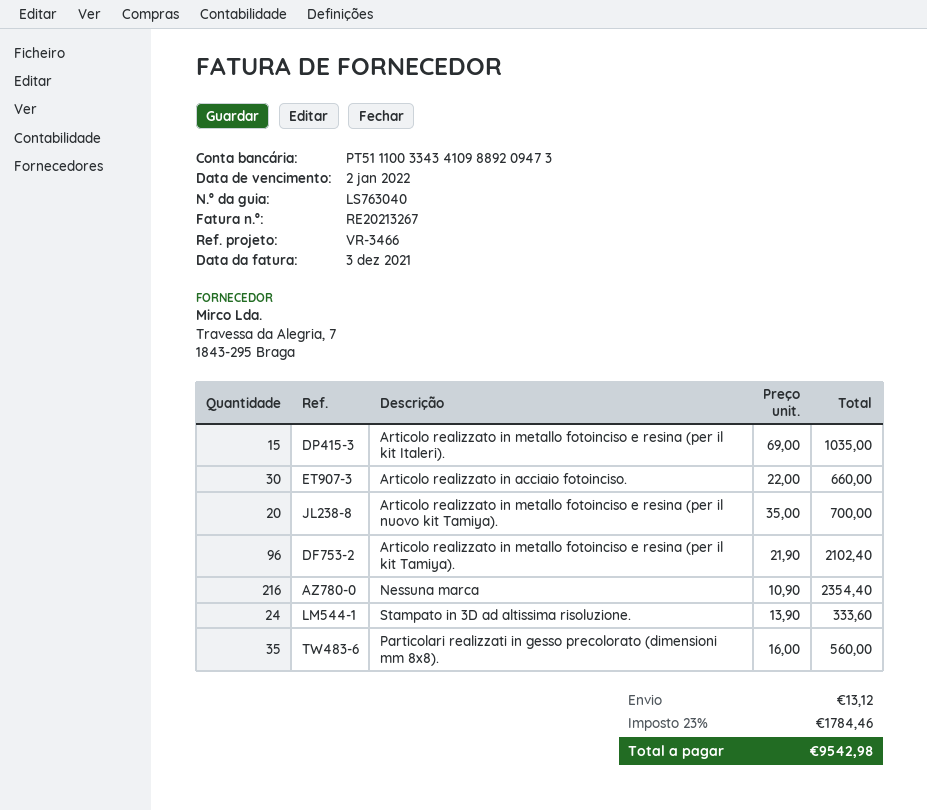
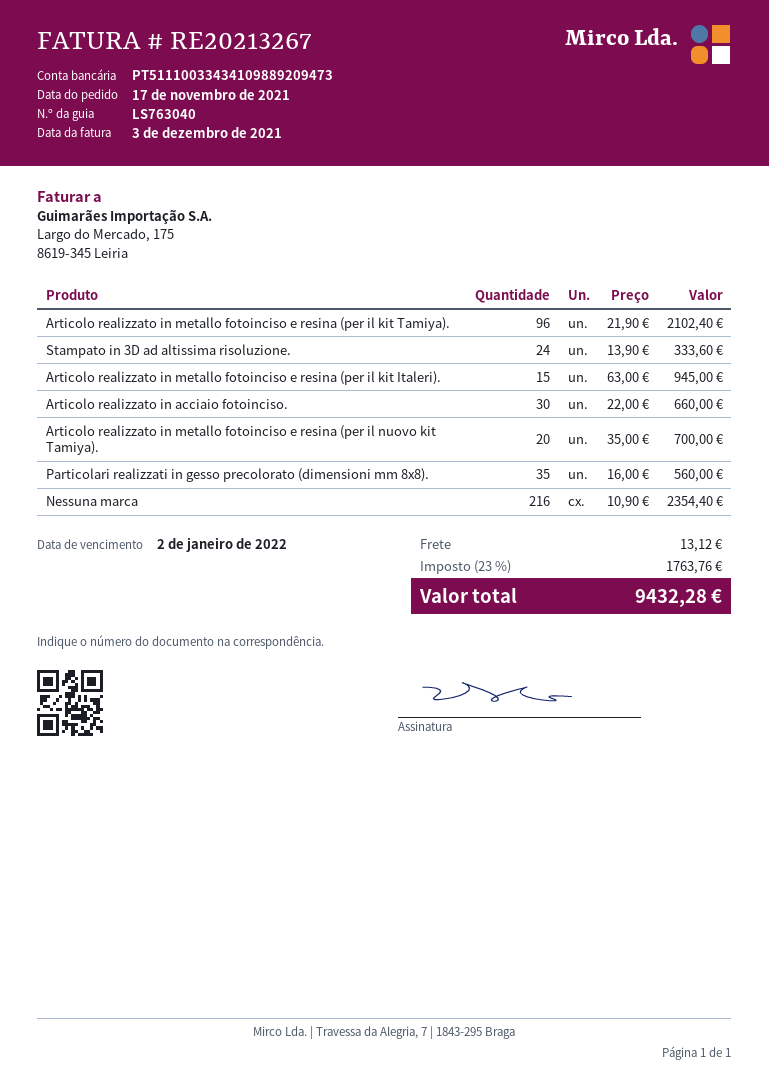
Articolo realizzato in metallo fotoinciso e resina (per il kit Italeri).: 15 x 69.00 = 1035.00 -> 15 x 63.00 = 945.00
tax: 23% = 1784.46 -> 23% = 1763.76
total: 9542.98 -> 9432.28

